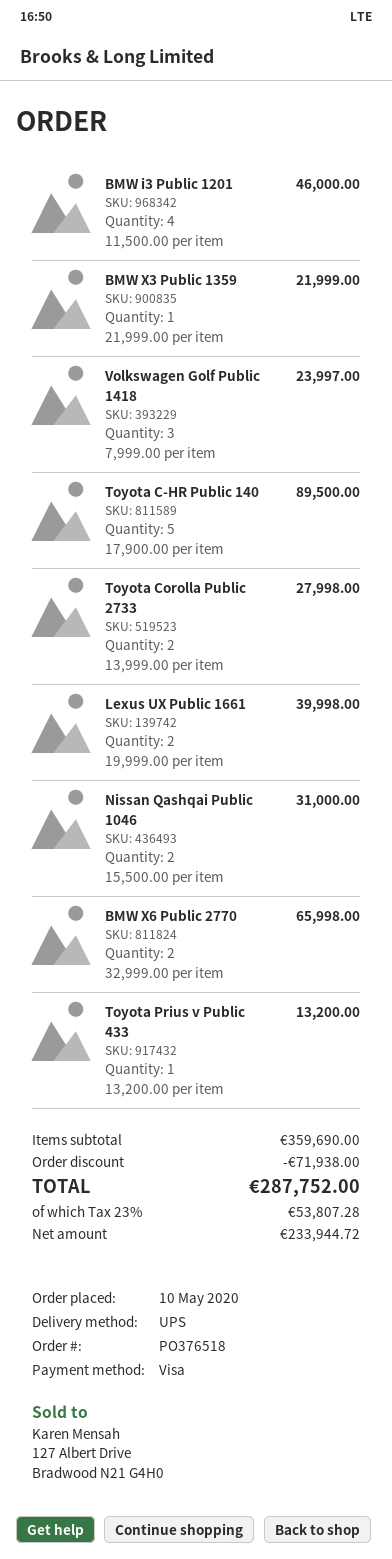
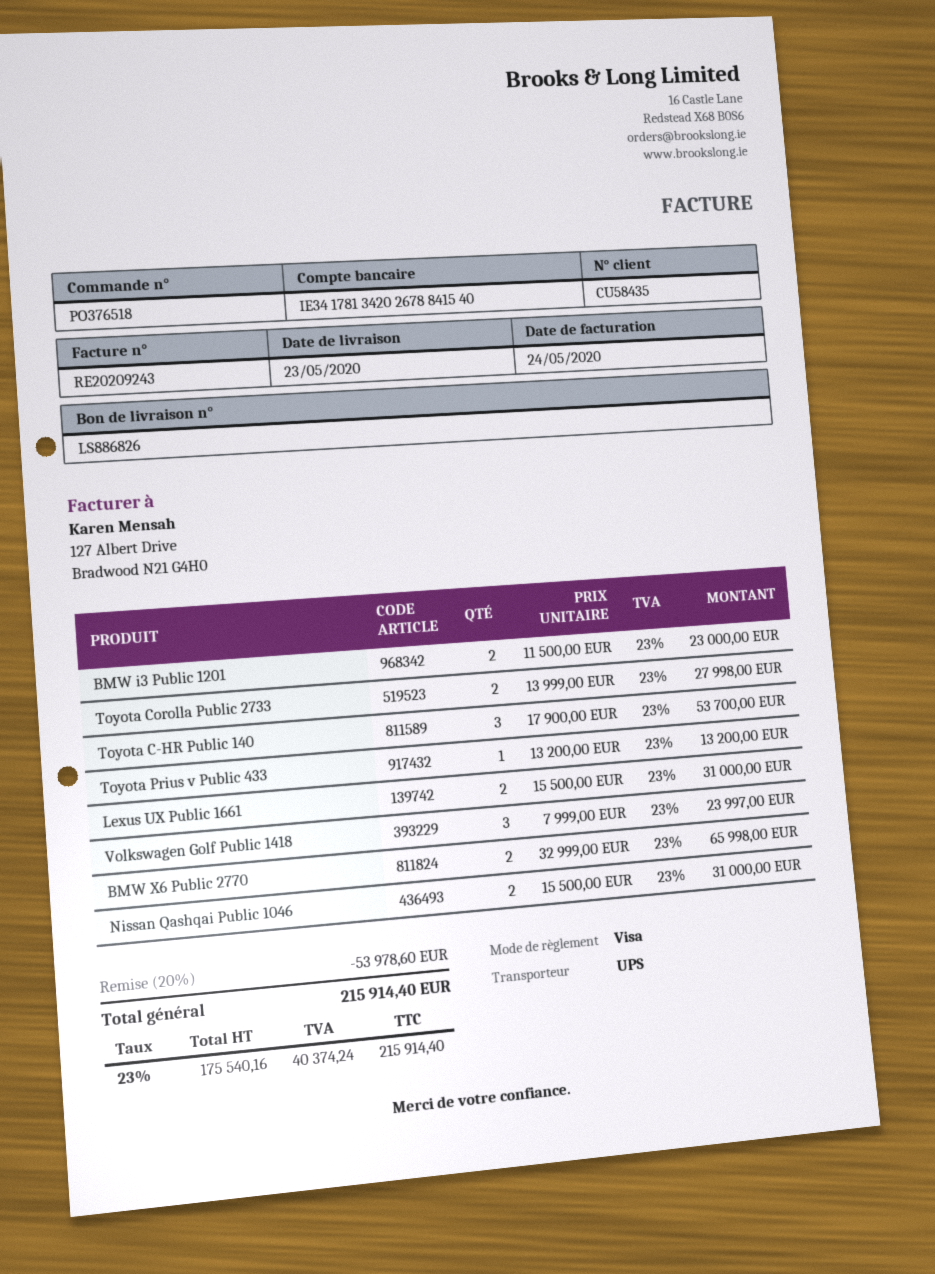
BMW i3 Public 1201: 4 x 11500.00 = 46000.00 -> 2 x 11500.00 = 23000.00
BMW X3 Public 1359: 1 x 21999.00 = 21999.00 -> none
Toyota C-HR Public 140: 5 x 17900.00 = 89500.00 -> 3 x 17900.00 = 53700.00
Lexus UX Public 1661: 2 x 19999.00 = 39998.00 -> 2 x 15500.00 = 31000.00
discount: 71938.00 -> 53978.60
net: 233944.72 -> 175540.16
tax: 23% = 53807.28 -> 23% = 40374.24
total: 287752.00 -> 215914.40

